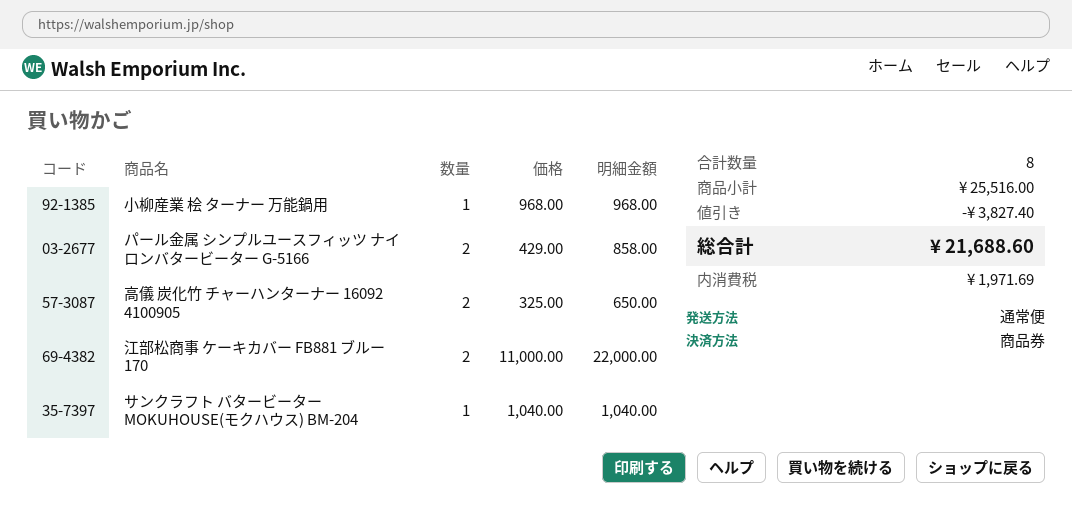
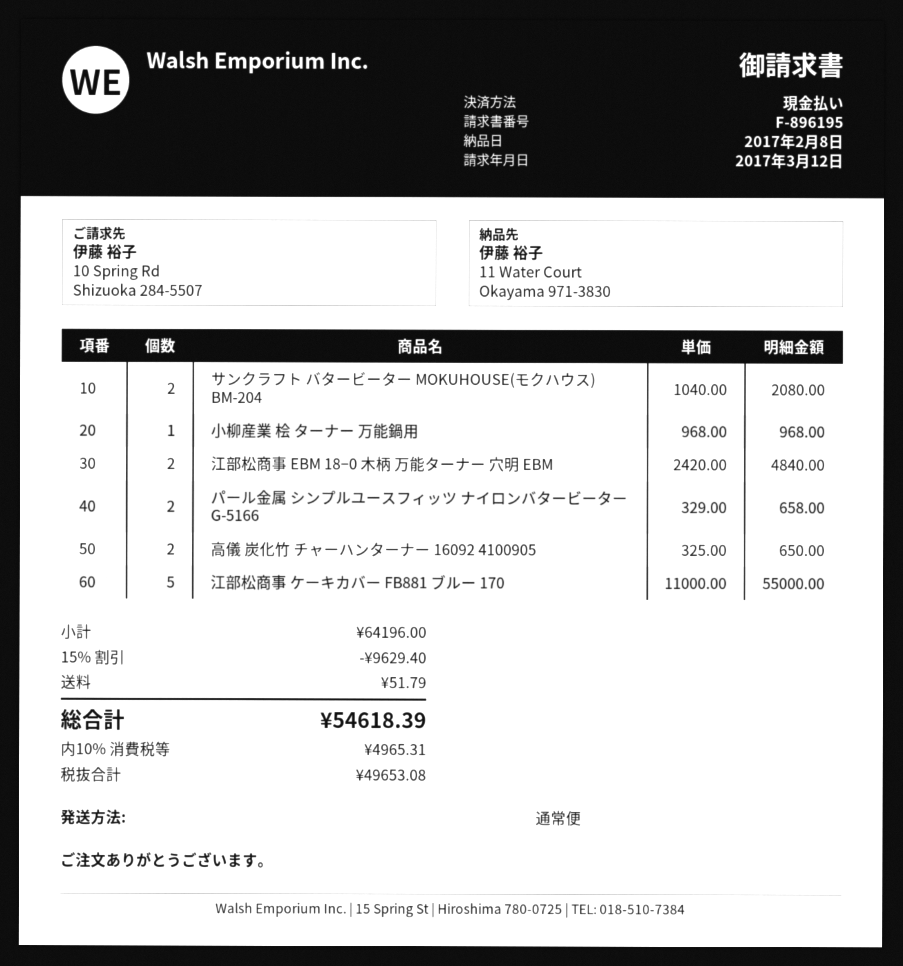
payment method: gift card -> cash
パール金属 シンプルユースフィッツ ナイロンバタービーター G-5166: 2 x 429.00 = 858.00 -> 2 x 329.00 = 658.00
江部松商事 ケーキカバー FB881 ブルー 170: 2 x 11000.00 = 22000.00 -> 5 x 11000.00 = 55000.00
サンクラフト バタービーター MOKUHOUSE(モクハウス) BM-204: 1 x 1040.00 = 1040.00 -> 2 x 1040.00 = 2080.00
江部松商事 EBM 18−0 木柄 万能ターナー 穴明 EBM: none -> 2 x 2420.00 = 4840.00
subtotal: 25516.00 -> 64196.00
discount: 3827.40 -> 9629.40
shipping: none -> 51.79
tax: 1971.69 -> 4965.31
total: 21688.60 -> 54618.39

